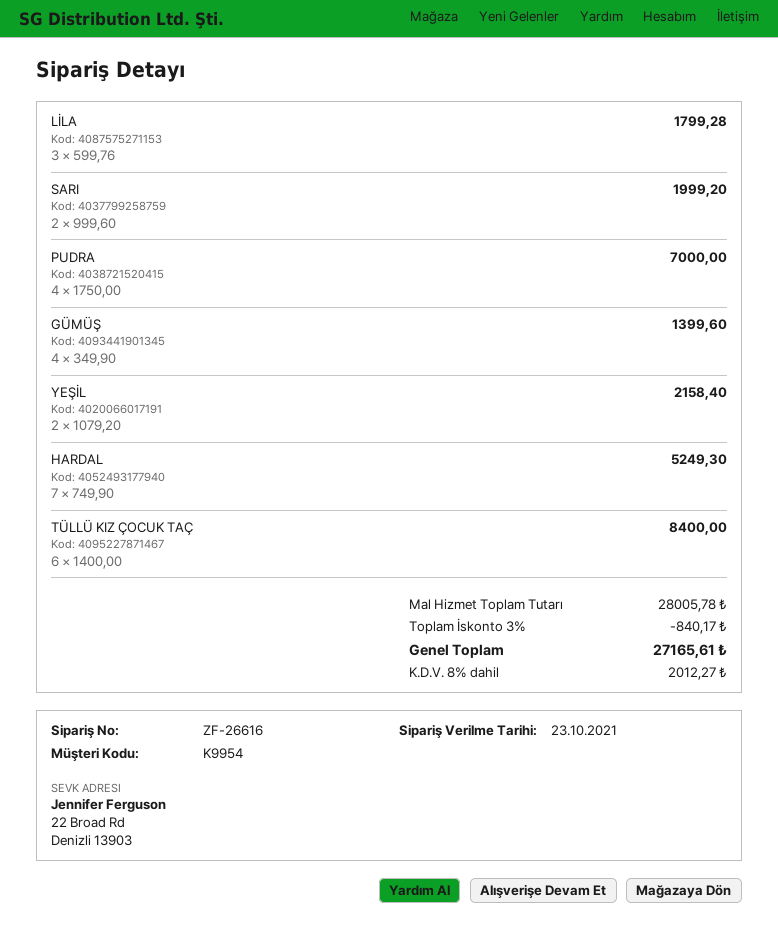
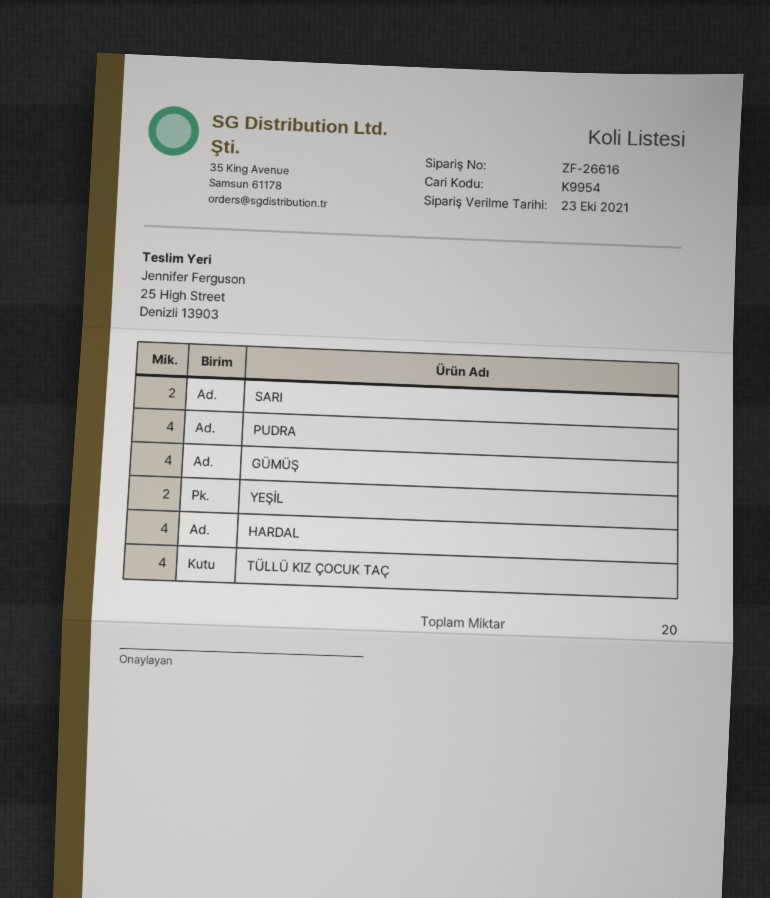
ship to: 22 Broad Rd, Denizli 13903 -> 25 High Street, Denizli 13903
LİLA: 3 -> none
HARDAL: 7 -> 4
TÜLLÜ KIZ ÇOCUK TAÇ: 6 -> 4

